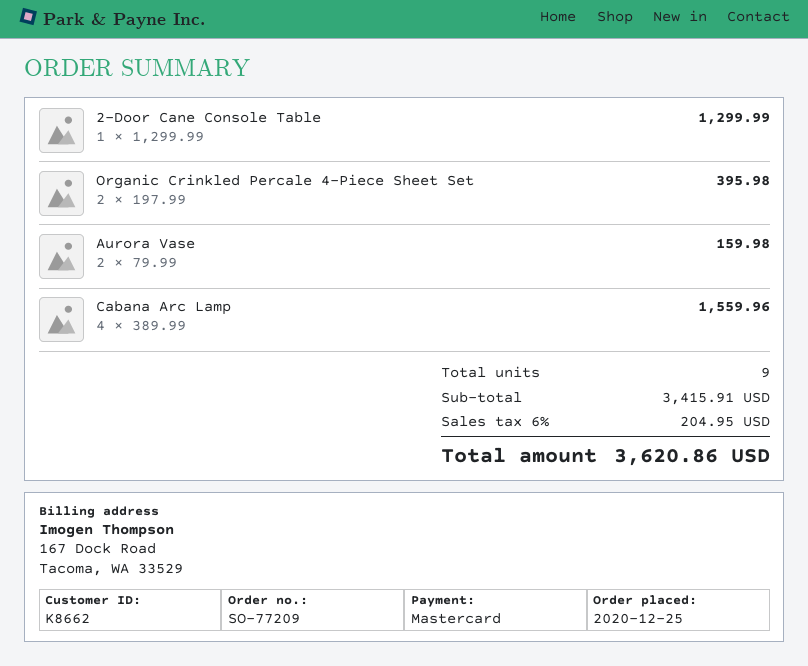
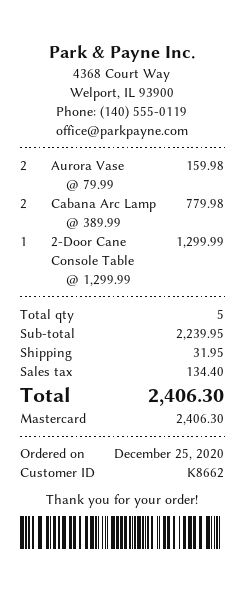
Organic Crinkled Percale 4-Piece Sheet Set: 2 x 197.99 = 395.98 -> none
Cabana Arc Lamp: 4 x 389.99 = 1559.96 -> 2 x 389.99 = 779.98
total quantity: 9 -> 5
subtotal: 3415.91 -> 2239.95
shipping: none -> 31.95
tax: 204.95 -> 134.40
total: 3620.86 -> 2406.30

